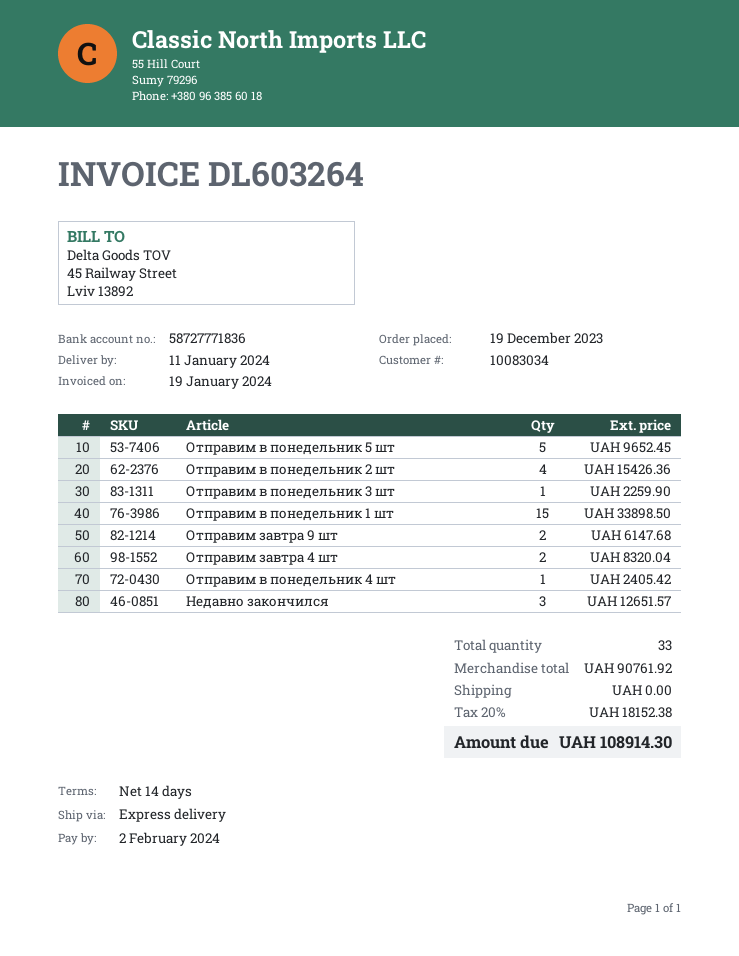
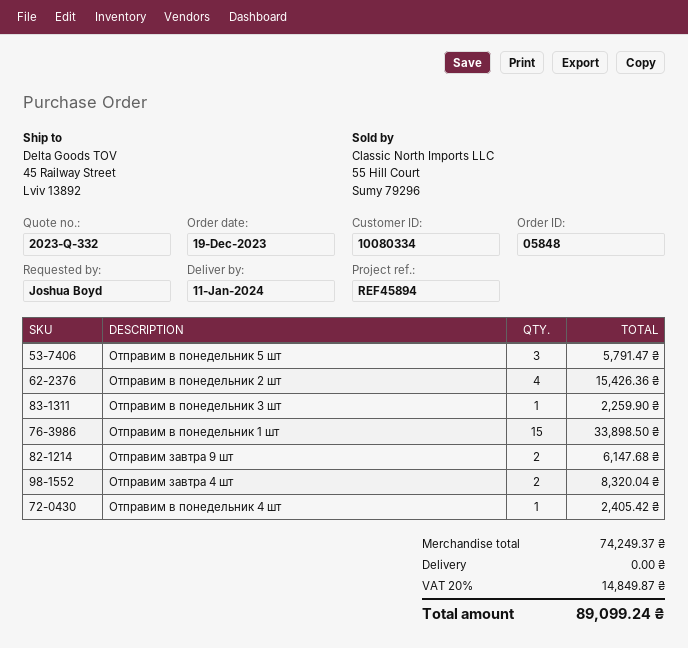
customer number: 10083034 -> 10080334
Отправим в понедельник 5 шт: 5 for 9652.45 -> 3 for 5791.47
Недавно закончился: 3 for 12651.57 -> none
subtotal: 90761.92 -> 74249.37
tax: 20% = 18152.38 -> 20% = 14849.87
total: 108914.30 -> 89099.24

